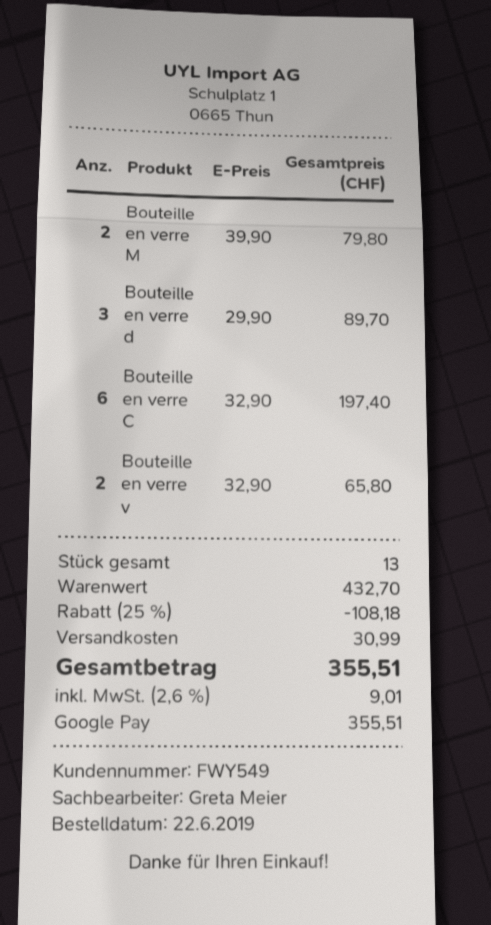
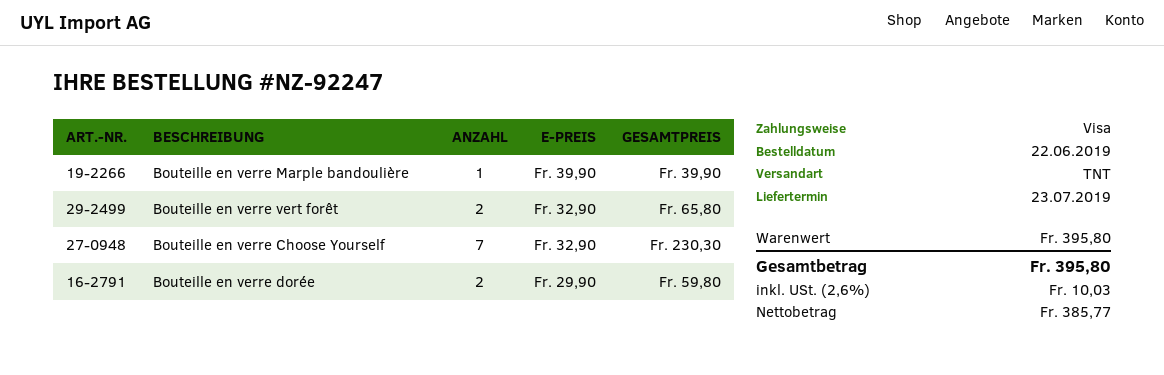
payment method: Google Pay -> Visa
Bouteille en verre M: 2 x 39.90 = 79.80 -> 1 x 39.90 = 39.90
Bouteille en verre d: 3 x 29.90 = 89.70 -> 2 x 29.90 = 59.80
Bouteille en verre C: 6 x 32.90 = 197.40 -> 7 x 32.90 = 230.30
subtotal: 432.70 -> 395.80
discount: 25% = 108.18 -> none
shipping: 30.99 -> none
tax: 2.6% = 9.01 -> 2.6% = 10.03
total: 355.51 -> 395.80

